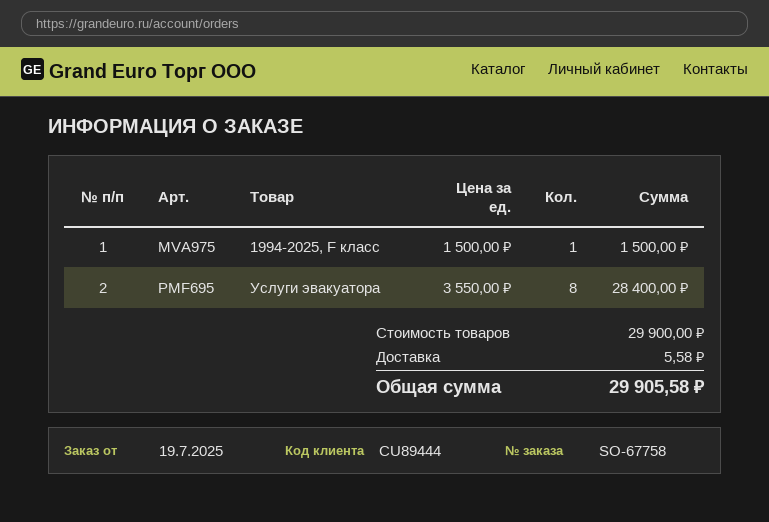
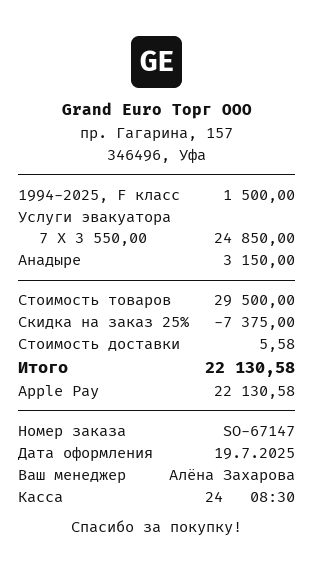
order number: SO-67758 -> SO-67147
Услуги эвакуатора: 8 x 3550.00 = 28400.00 -> 7 x 3550.00 = 24850.00
Анадыре: none -> 1 x 3150.00 = 3150.00
subtotal: 29900.00 -> 29500.00
discount: none -> 25% = 7375.00
total: 29905.58 -> 22130.58

